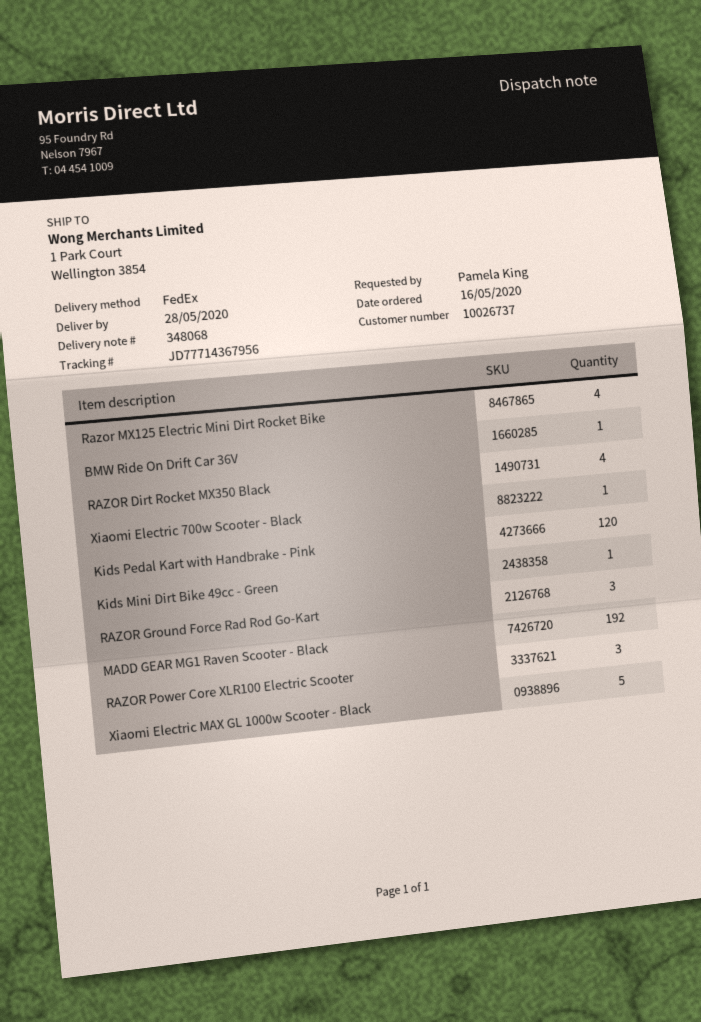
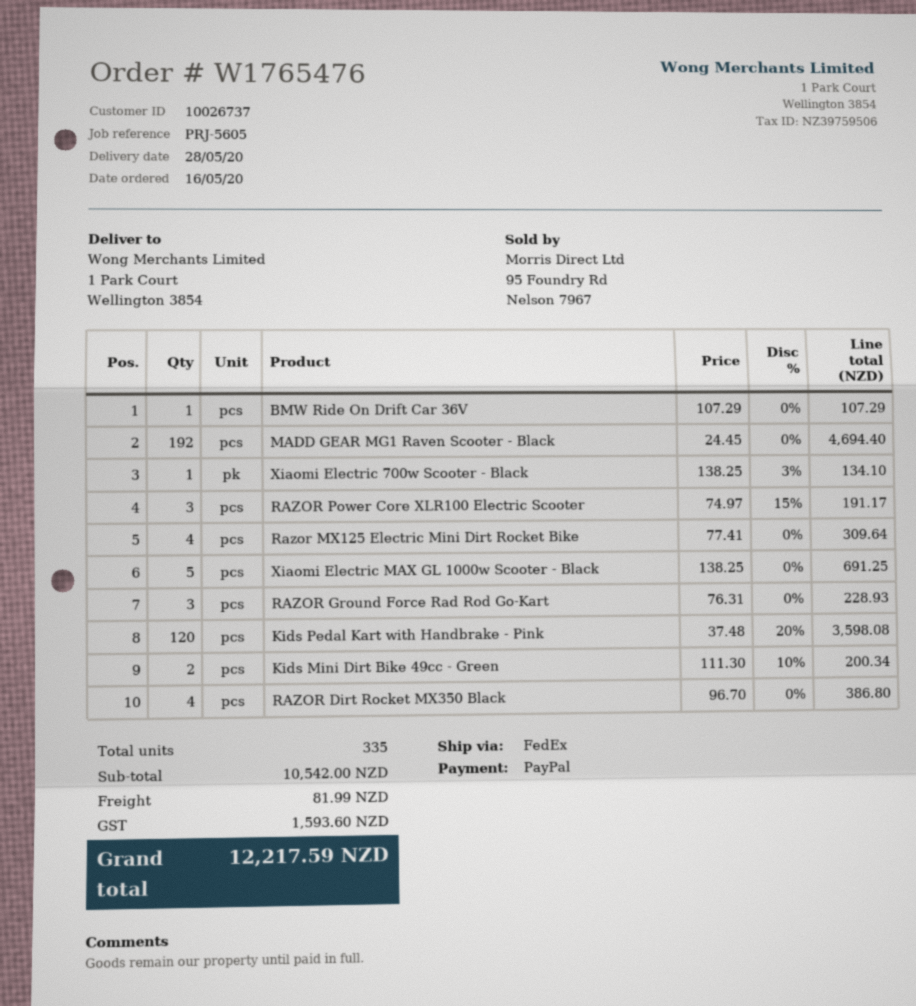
Kids Mini Dirt Bike 49cc - Green: 1 -> 2

